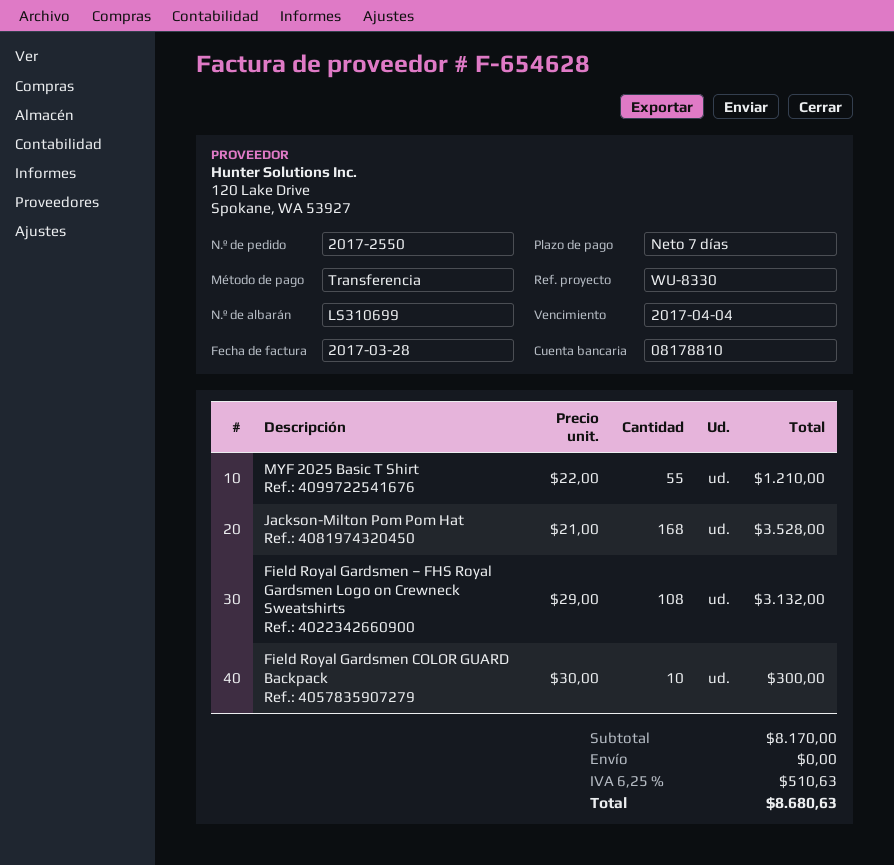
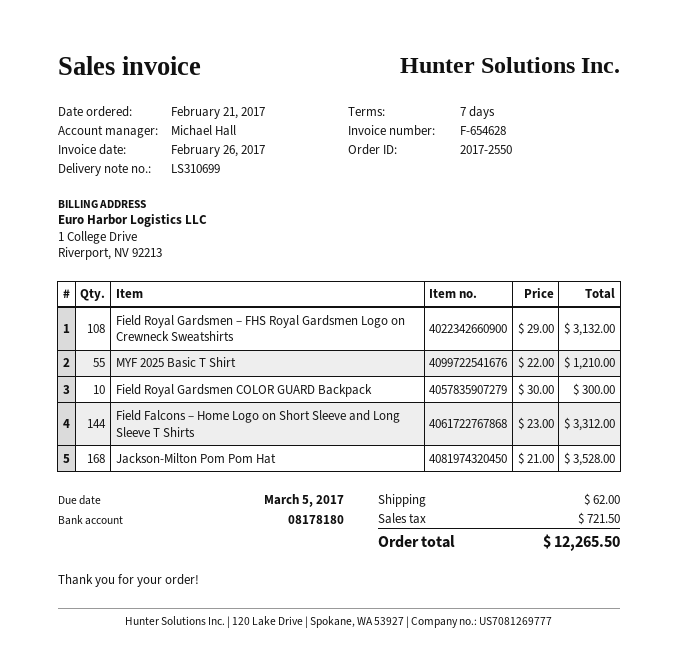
invoice date: 2017-03-28 -> 2017-02-26
due date: 2017-04-04 -> 2017-03-05
bank account: 08178810 -> 08178180
Field Falcons – Home Logo on Short Sleeve and Long Sleeve T Shirts: none -> 144 x 23.00 = 3312.00
shipping: 0.00 -> 62.00
tax: 510.63 -> 721.50
total: 8680.63 -> 12265.50

